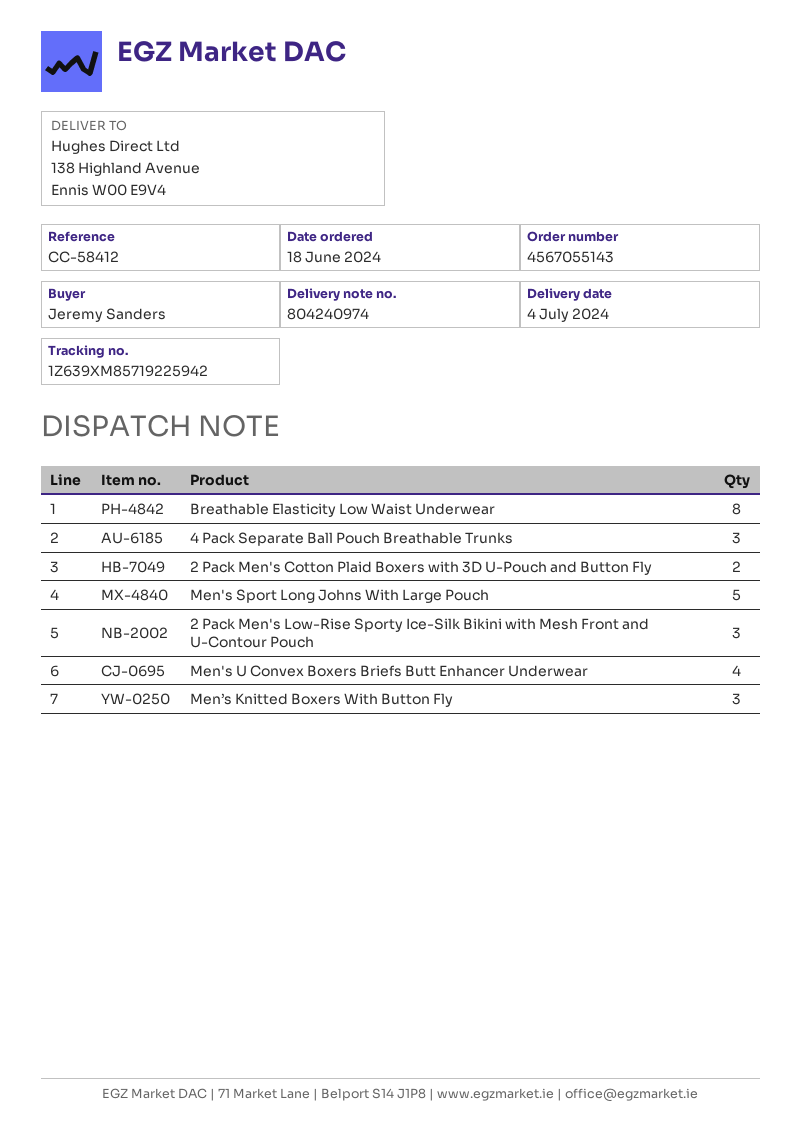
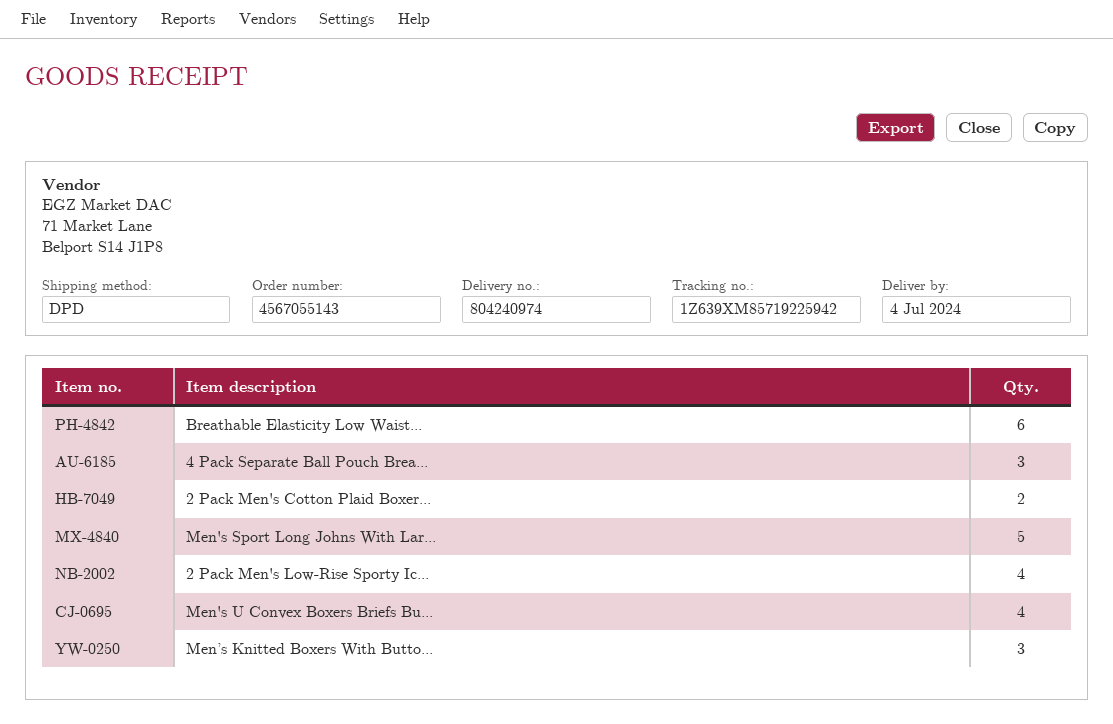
Breathable Elasticity Low Waist Underwear: 8 -> 6
2 Pack Men's Low-Rise Sporty Ice-Silk Bikini with Mesh Front and U-Contour Pouch: 3 -> 4

